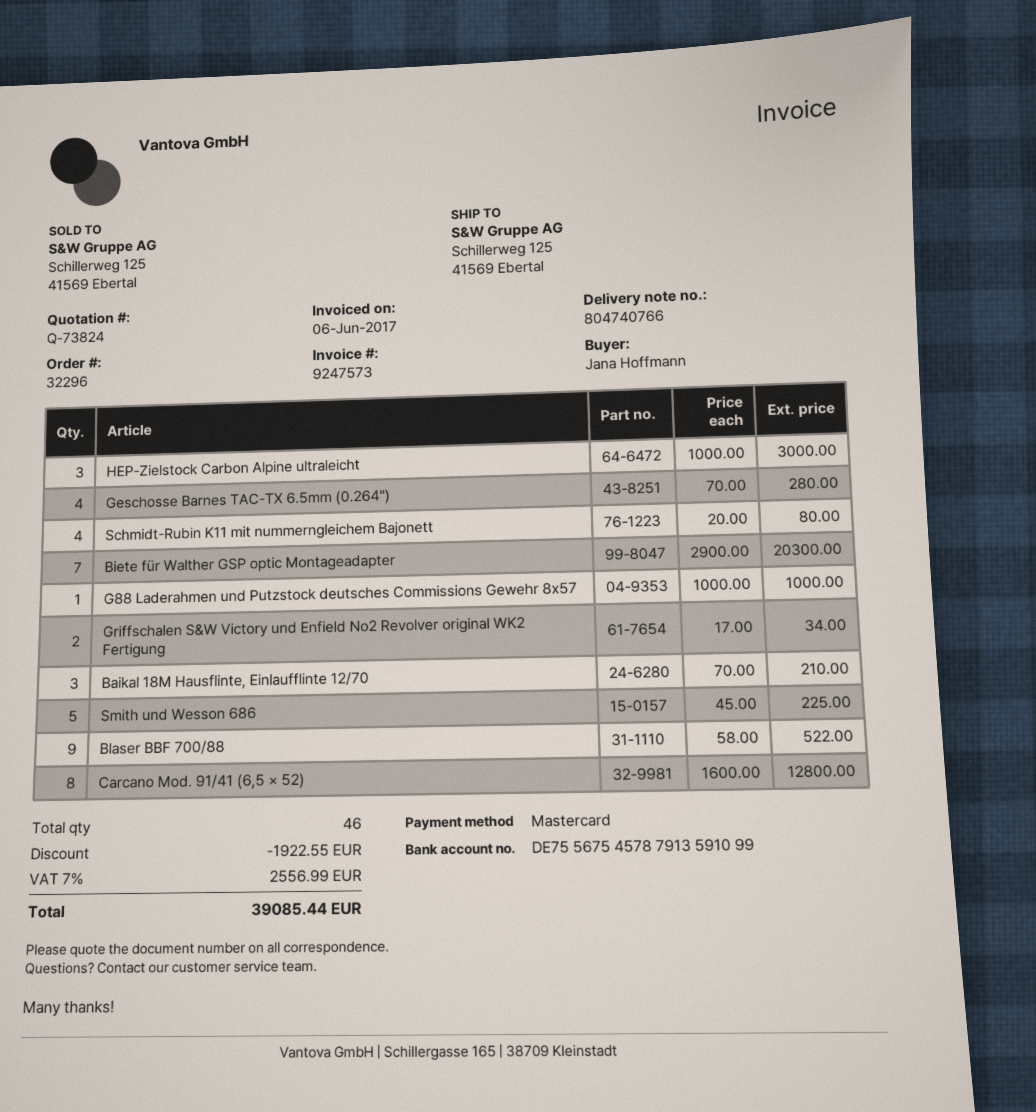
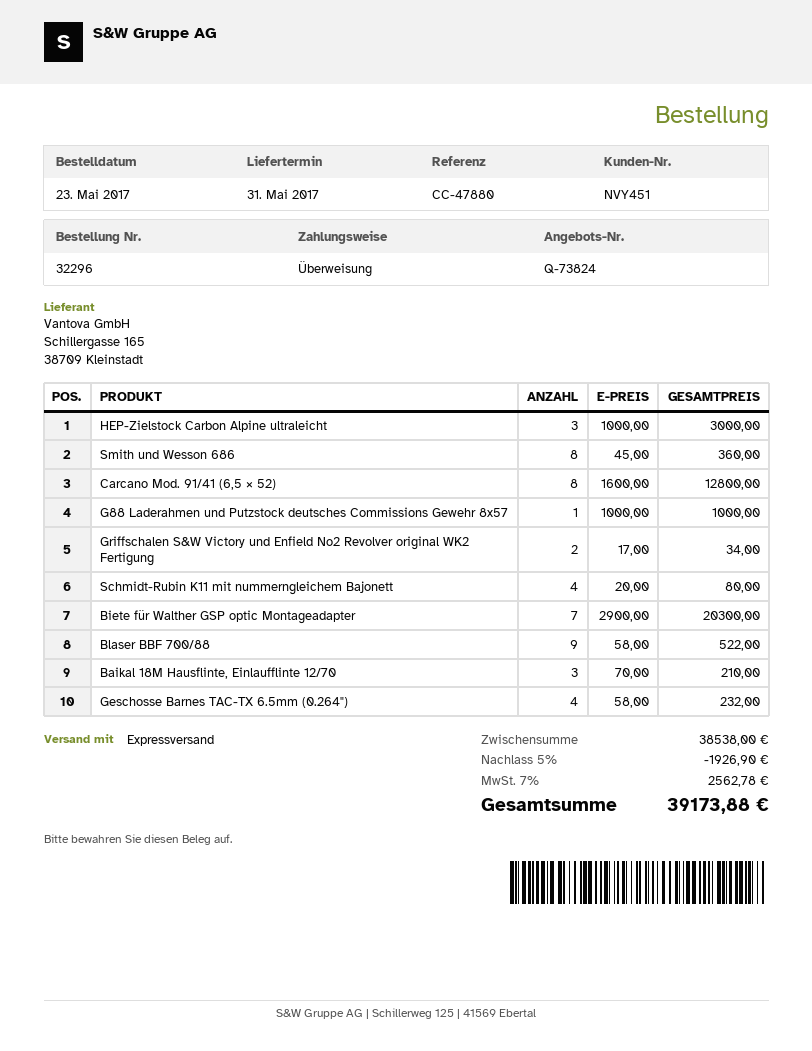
payment method: Mastercard -> bank transfer
Geschosse Barnes TAC-TX 6.5mm (0.264"): 4 x 70.00 = 280.00 -> 4 x 58.00 = 232.00
Smith und Wesson 686: 5 x 45.00 = 225.00 -> 8 x 45.00 = 360.00
discount: 1922.55 -> 1926.90
tax: 7% = 2556.99 -> 7% = 2562.78
total: 39085.44 -> 39173.88

